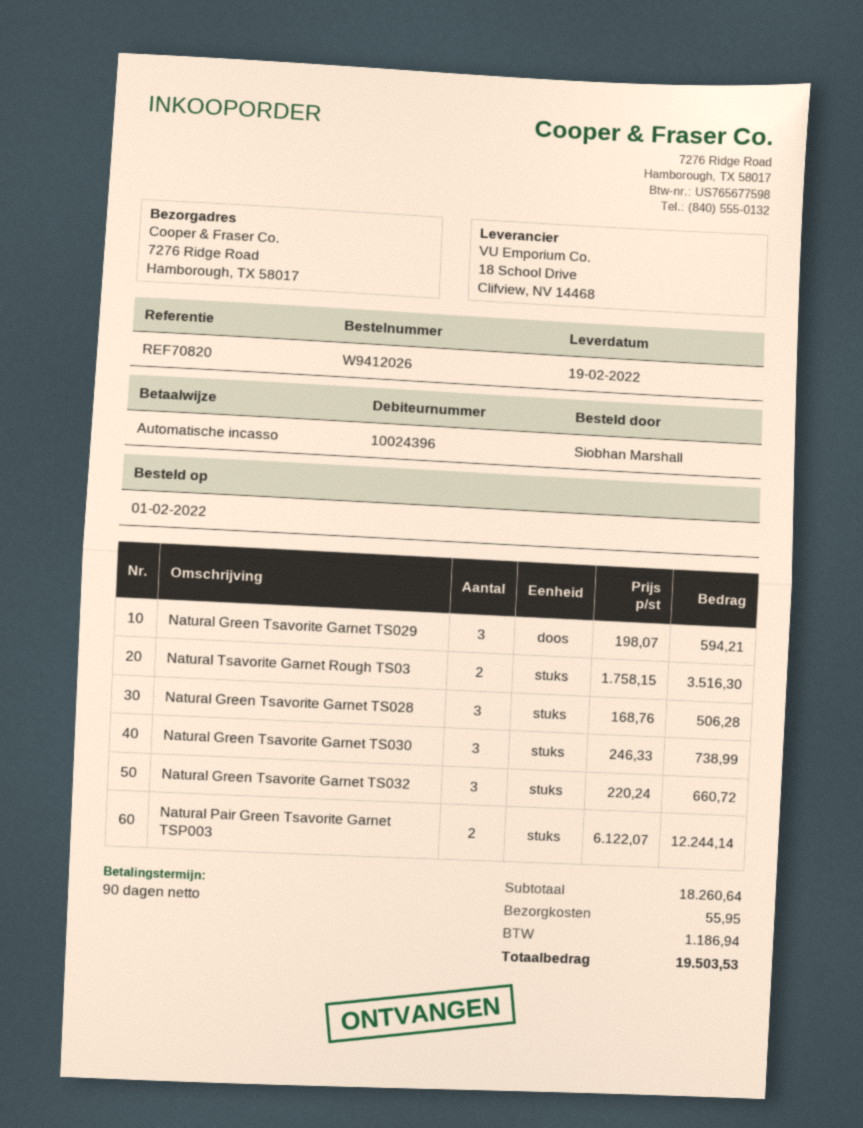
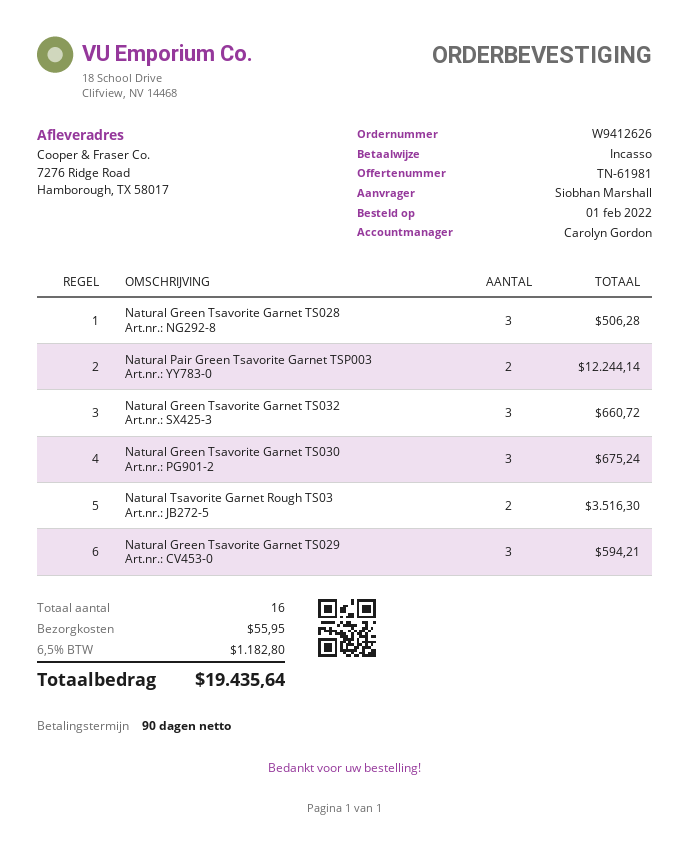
order number: W9412026 -> W9412626
Natural Green Tsavorite Garnet TS030: 3 for 738.99 -> 3 for 675.24
tax: 1186.94 -> 1182.80
total: 19503.53 -> 19435.64

